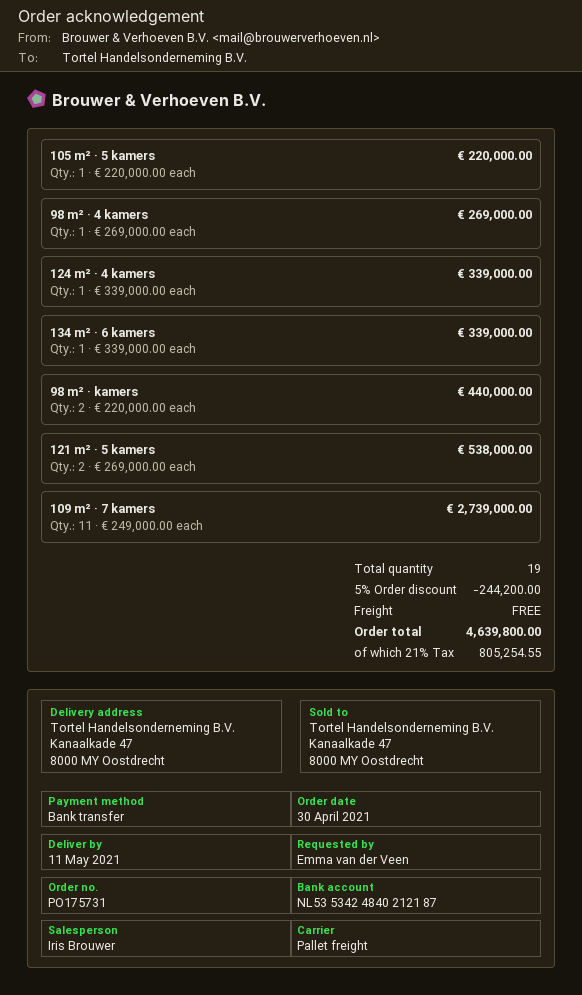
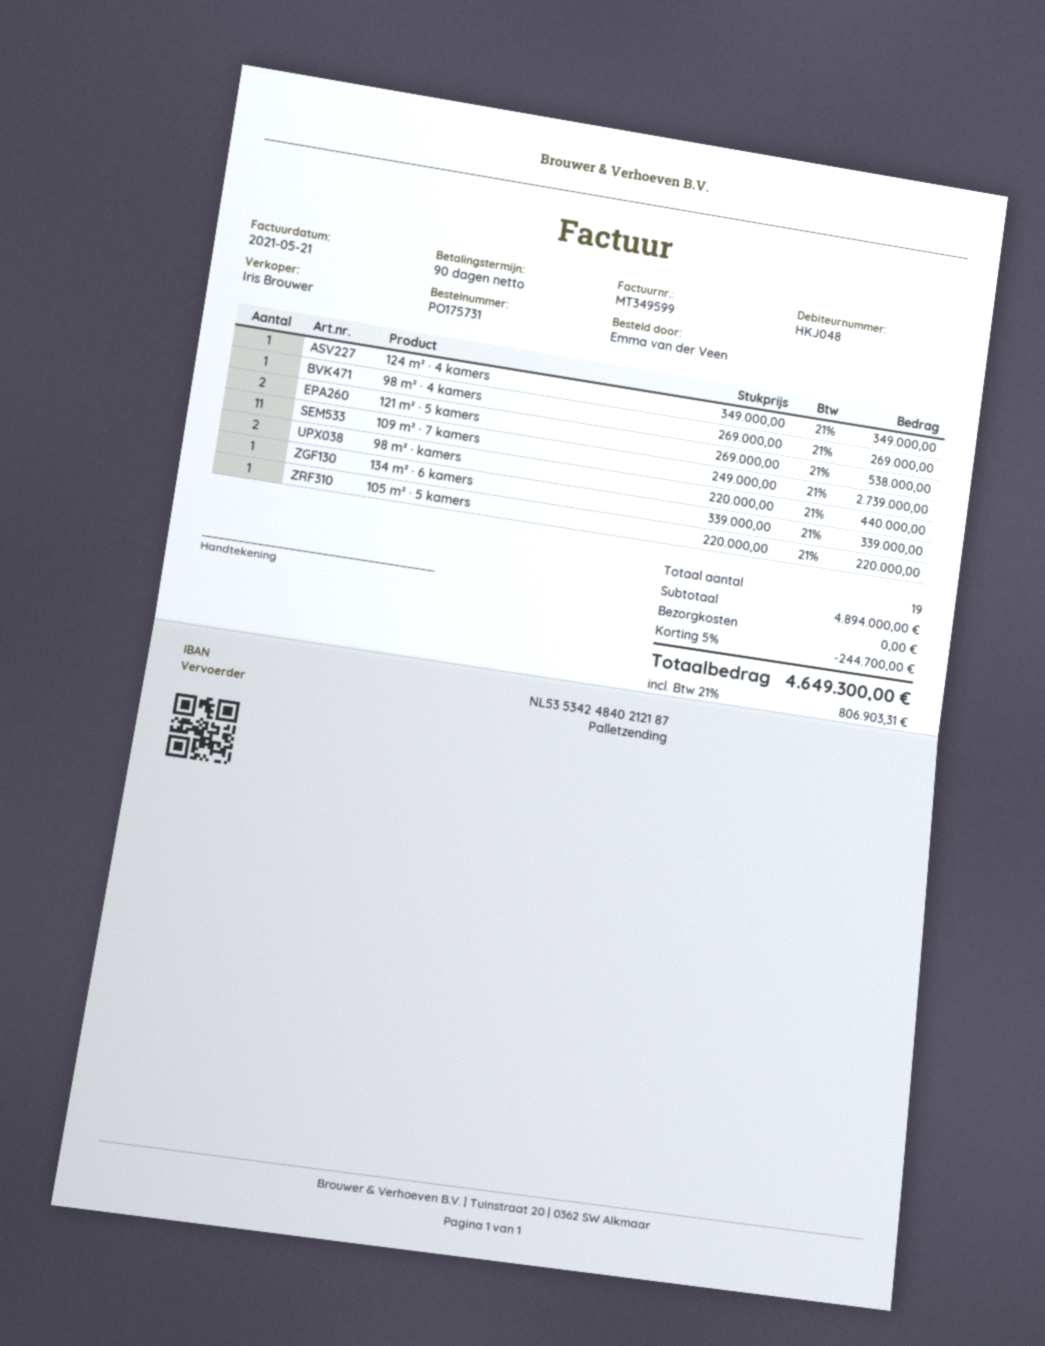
124 m² · 4 kamers: 1 x 339000.00 = 339000.00 -> 1 x 349000.00 = 349000.00
discount: 5% = 244200.00 -> 5% = 244700.00
tax: 21% = 805254.55 -> 21% = 806903.31
total: 4639800.00 -> 4649300.00

